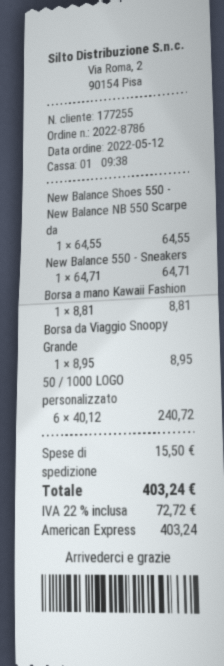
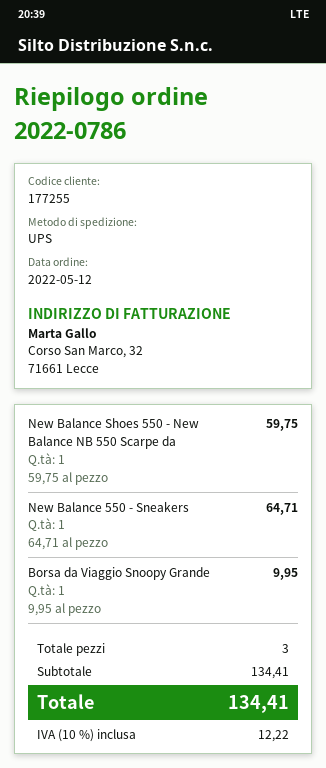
order number: 2022-8786 -> 2022-0786
New Balance Shoes 550 - New Balance NB 550 Scarpe da: 1 x 64.55 = 64.55 -> 1 x 59.75 = 59.75
Borsa a mano Kawaii Fashion: 1 x 8.81 = 8.81 -> none
Borsa da Viaggio Snoopy Grande: 1 x 8.95 = 8.95 -> 1 x 9.95 = 9.95
50 / 1000 LOGO personalizzato: 6 x 40.12 = 240.72 -> none
shipping: 15.50 -> none
tax: 22% = 72.72 -> 10% = 12.22
total: 403.24 -> 134.41

